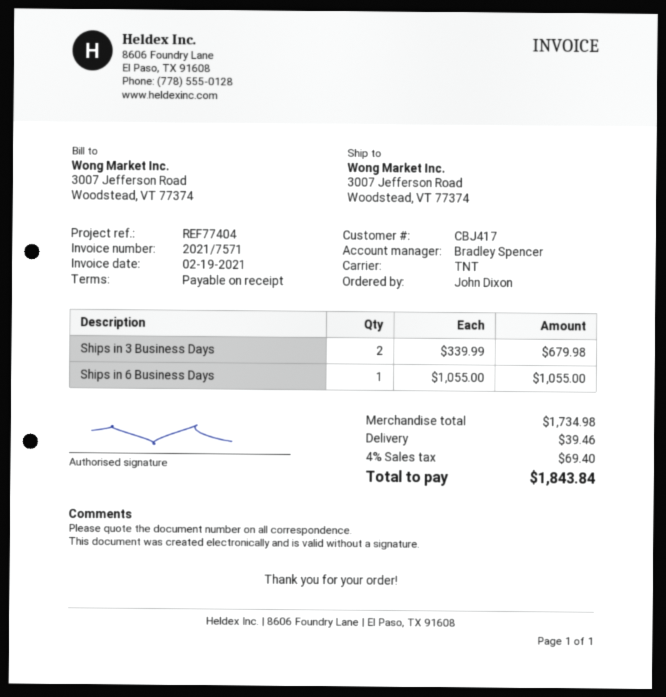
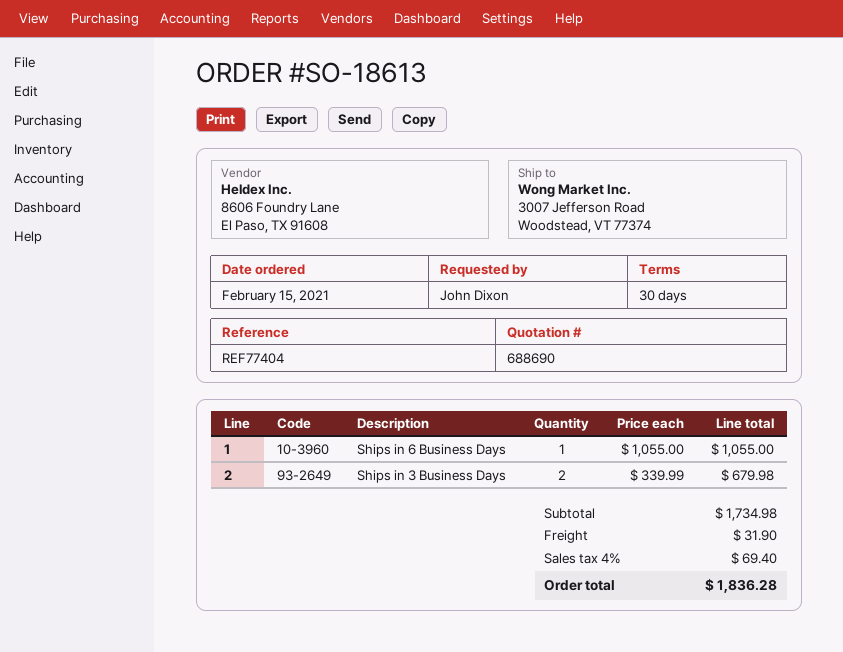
payment terms: on receipt -> 30 days
shipping: 39.46 -> 31.90
total: 1843.84 -> 1836.28

